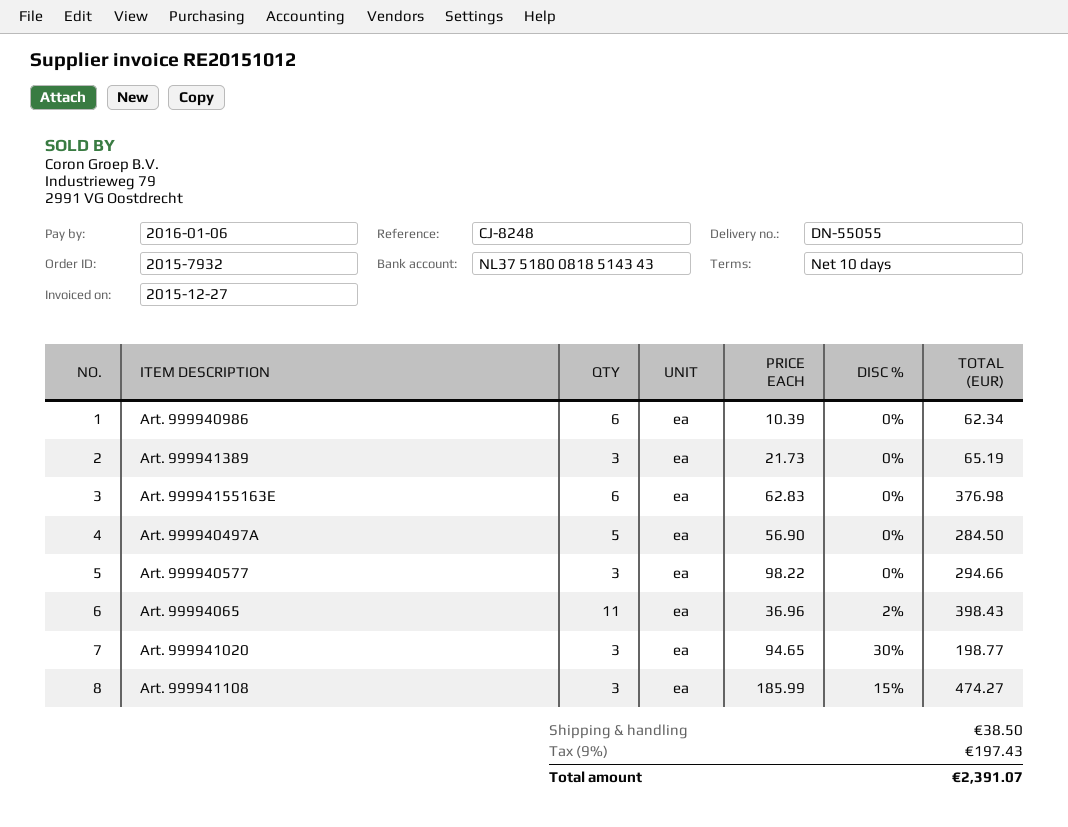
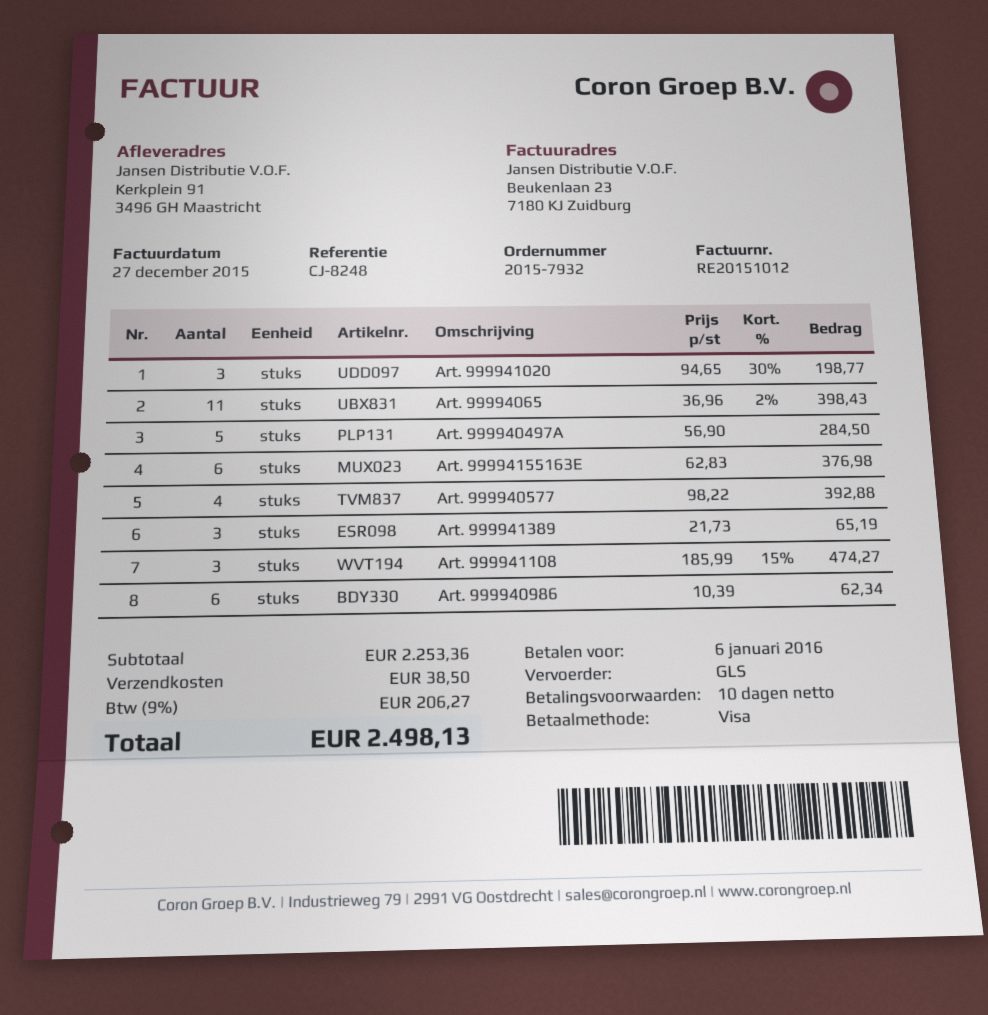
Art. 999940577: 3 x 98.22 = 294.66 -> 4 x 98.22 = 392.88
tax: 9% = 197.43 -> 9% = 206.27
total: 2391.07 -> 2498.13

